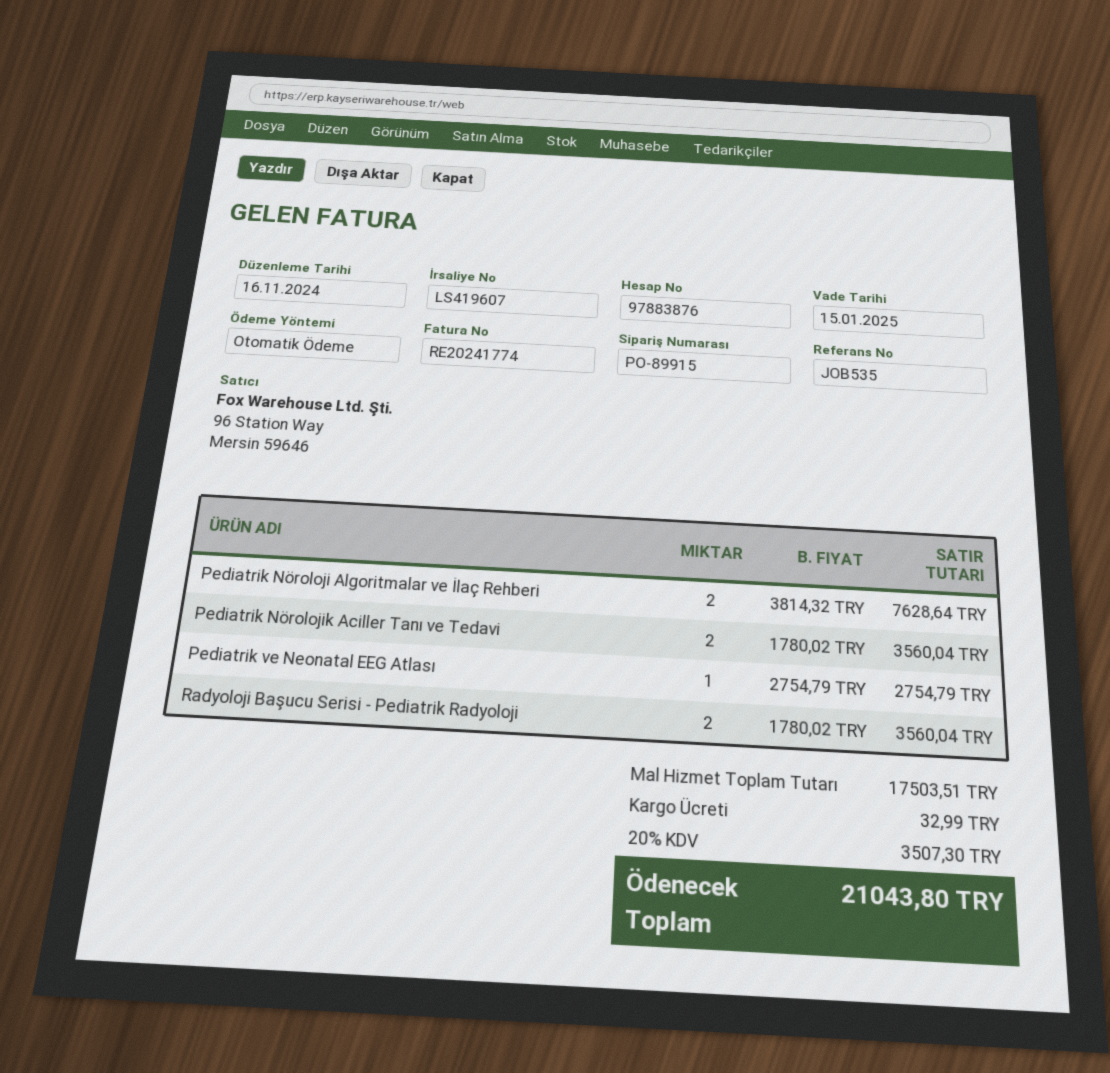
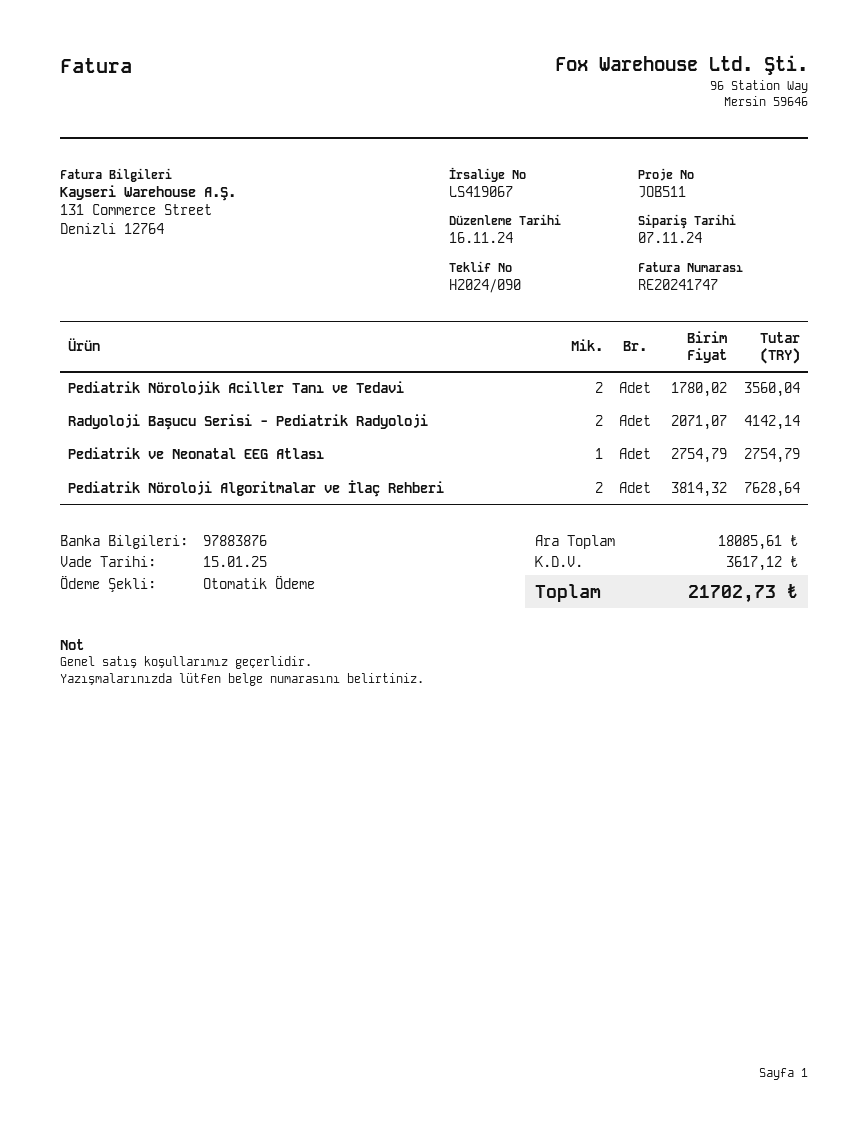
delivery note number: LS419607 -> LS419067
invoice number: RE20241774 -> RE20241747
reference: JOB535 -> JOB511
Radyoloji Başucu Serisi - Pediatrik Radyoloji: 2 x 1780.02 = 3560.04 -> 2 x 2071.07 = 4142.14
subtotal: 17503.51 -> 18085.61
shipping: 32.99 -> none
tax: 3507.30 -> 3617.12
total: 21043.80 -> 21702.73

